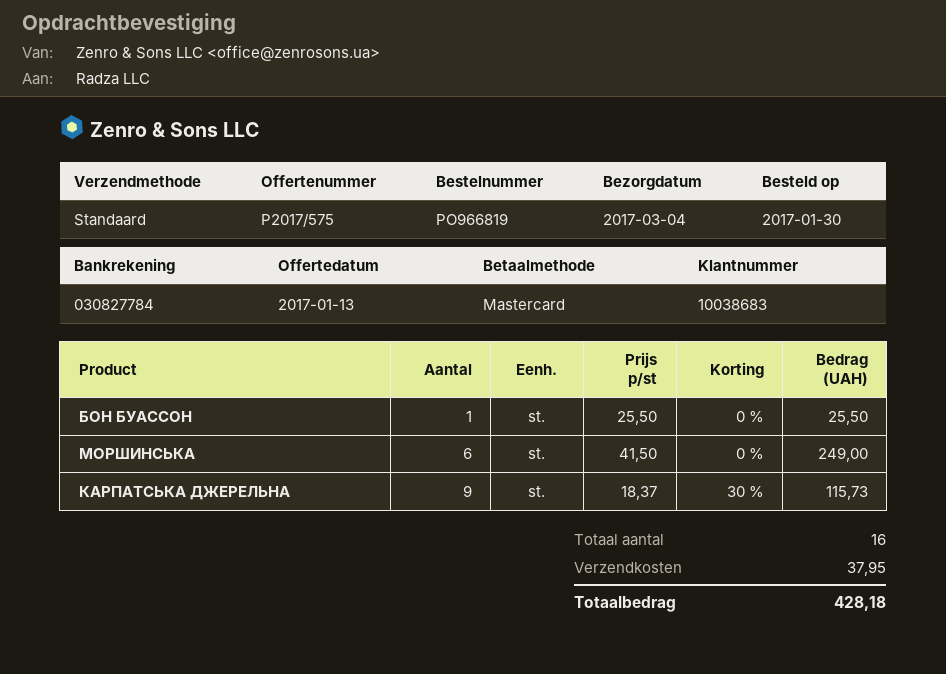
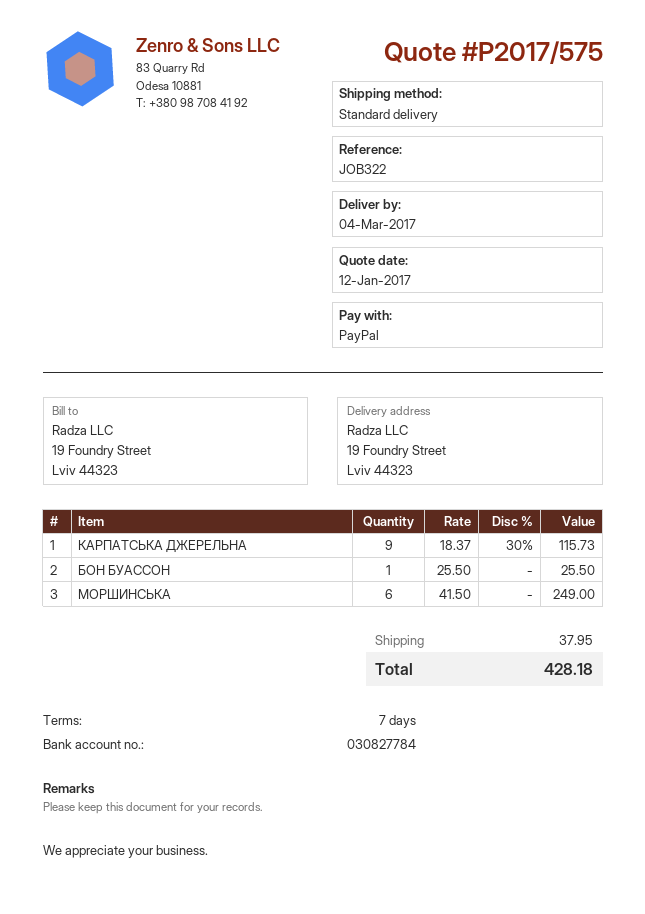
quote date: 2017-01-13 -> 2017-01-12
payment method: Mastercard -> PayPal

